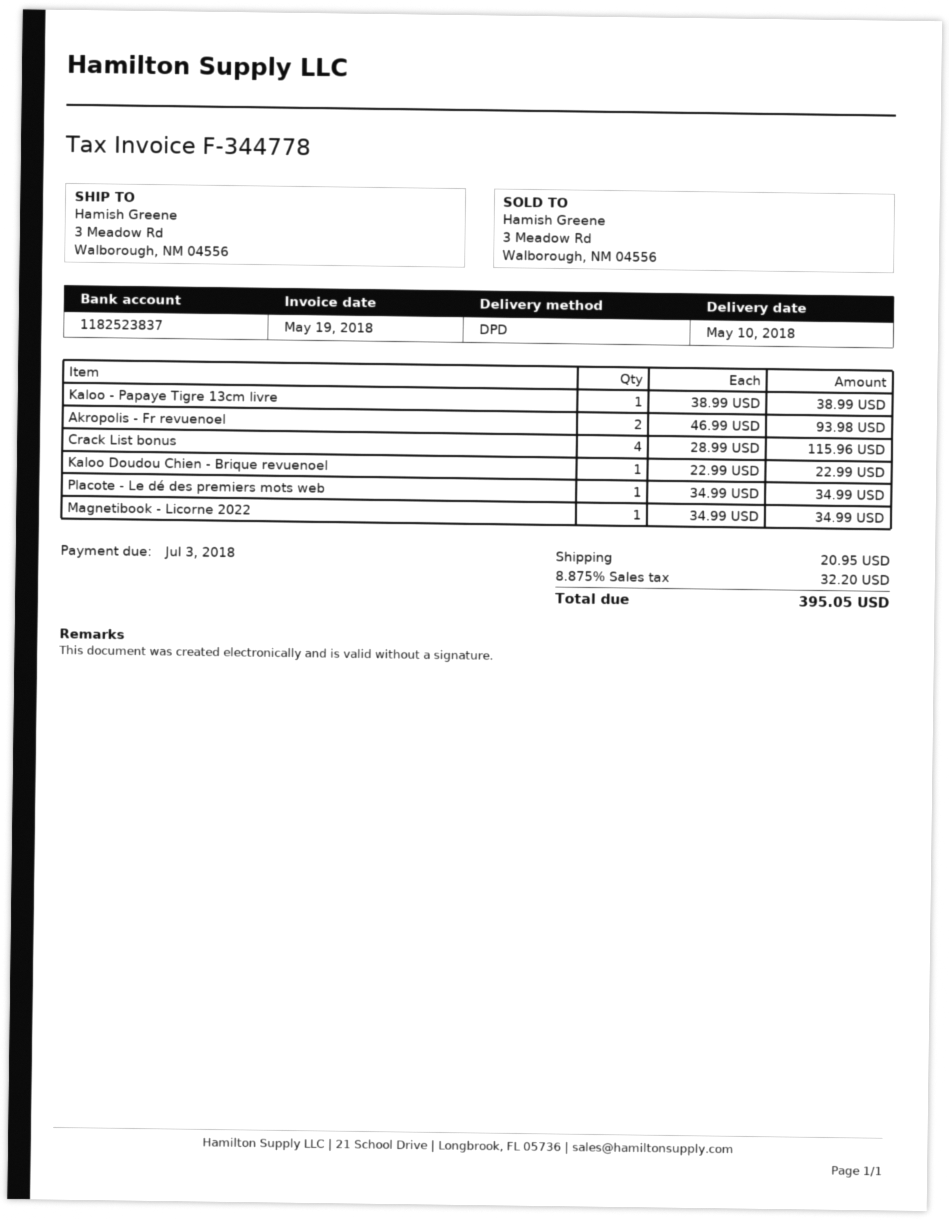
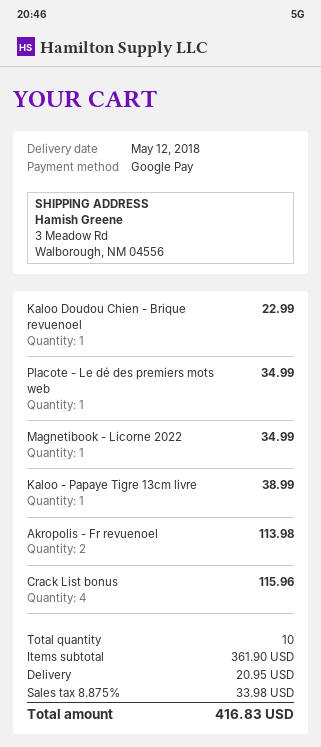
delivery date: 2018-05-10 -> 2018-05-12
Akropolis - Fr revuenoel: 2 for 93.98 -> 2 for 113.98
tax: 8.875% = 32.20 -> 8.875% = 33.98
total: 395.05 -> 416.83

